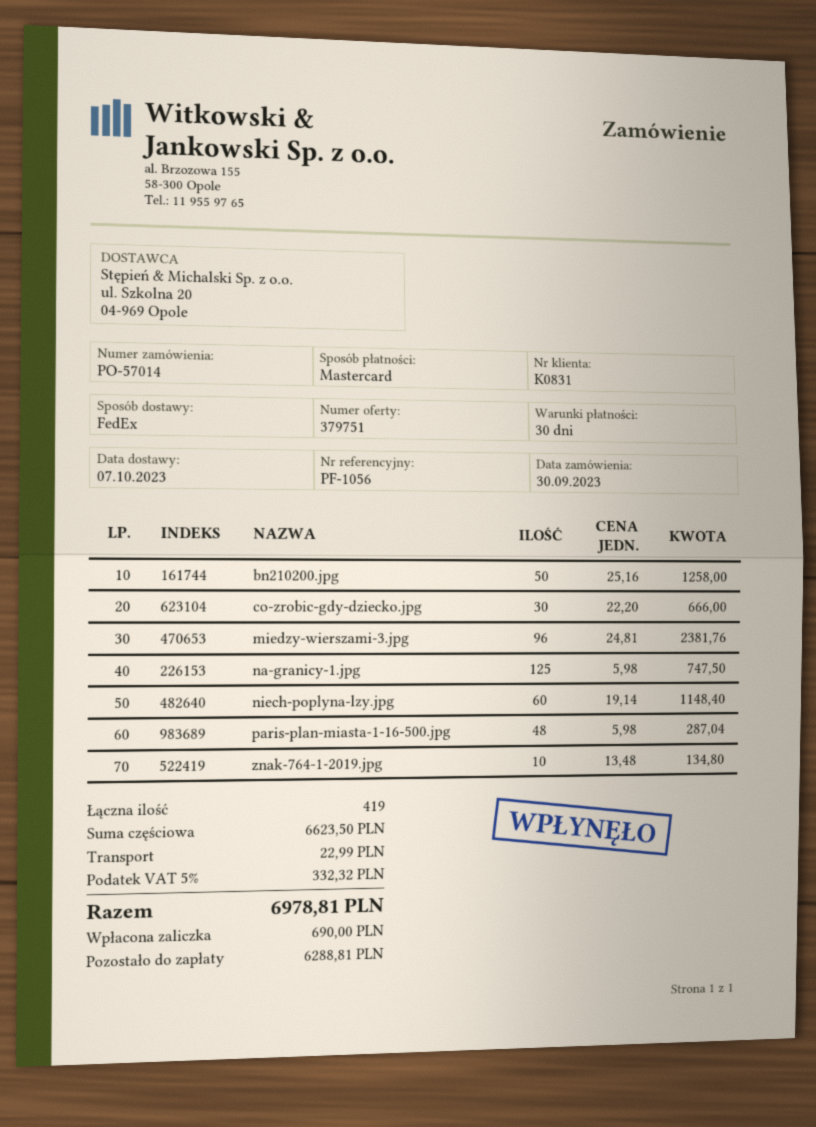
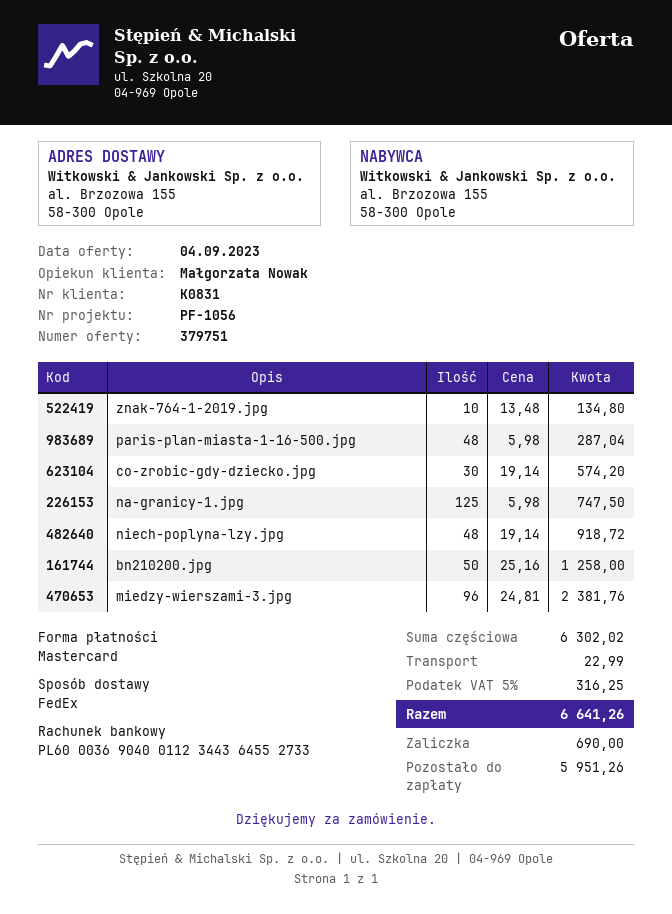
co-zrobic-gdy-dziecko.jpg: 30 x 22.20 = 666.00 -> 30 x 19.14 = 574.20
niech-poplyna-lzy.jpg: 60 x 19.14 = 1148.40 -> 48 x 19.14 = 918.72
subtotal: 6623.50 -> 6302.02
tax: 5% = 332.32 -> 5% = 316.25
total: 6978.81 -> 6641.26
balance: 6288.81 -> 5951.26

